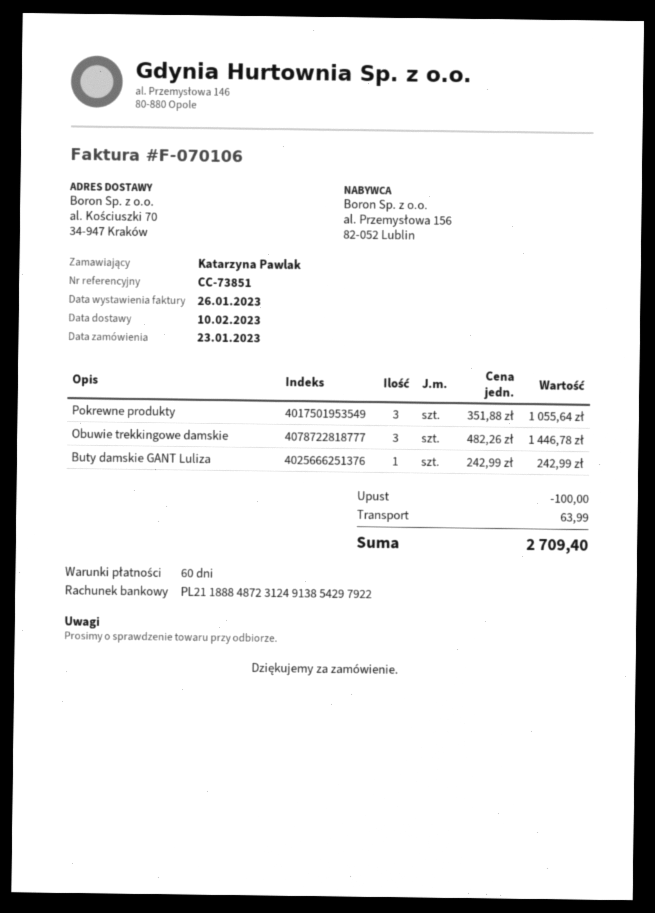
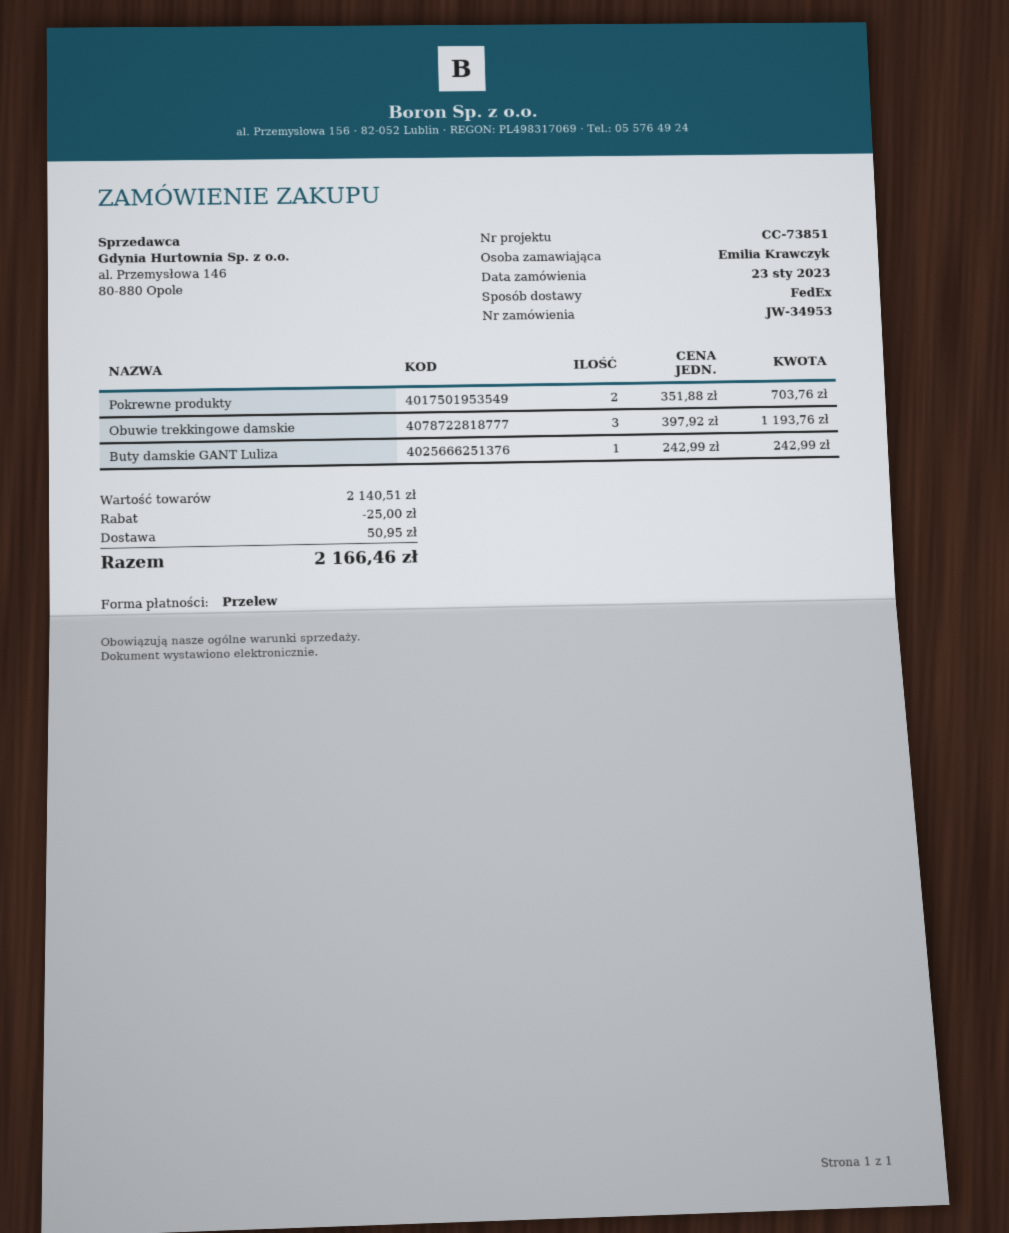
ordered by: Katarzyna Pawlak -> Emilia Krawczyk
Pokrewne produkty: 3 x 351.88 = 1055.64 -> 2 x 351.88 = 703.76
Obuwie trekkingowe damskie: 3 x 482.26 = 1446.78 -> 3 x 397.92 = 1193.76
discount: 100.00 -> 25.00
shipping: 63.99 -> 50.95
total: 2709.40 -> 2166.46

